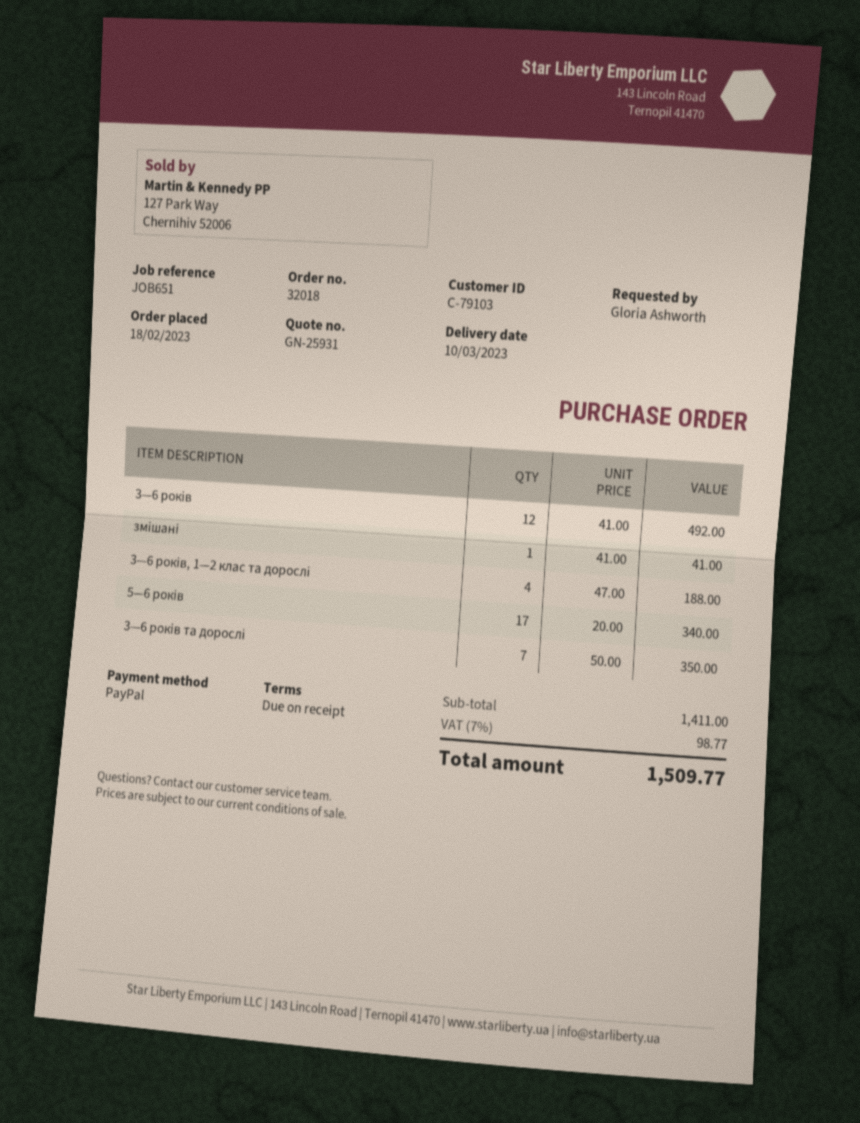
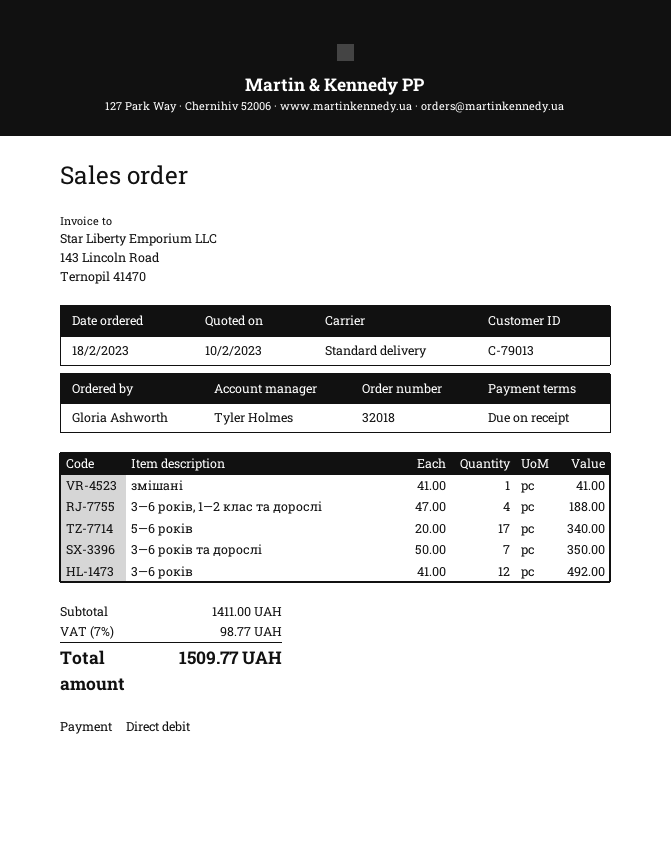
customer number: C-79103 -> C-79013
payment method: PayPal -> direct debit

